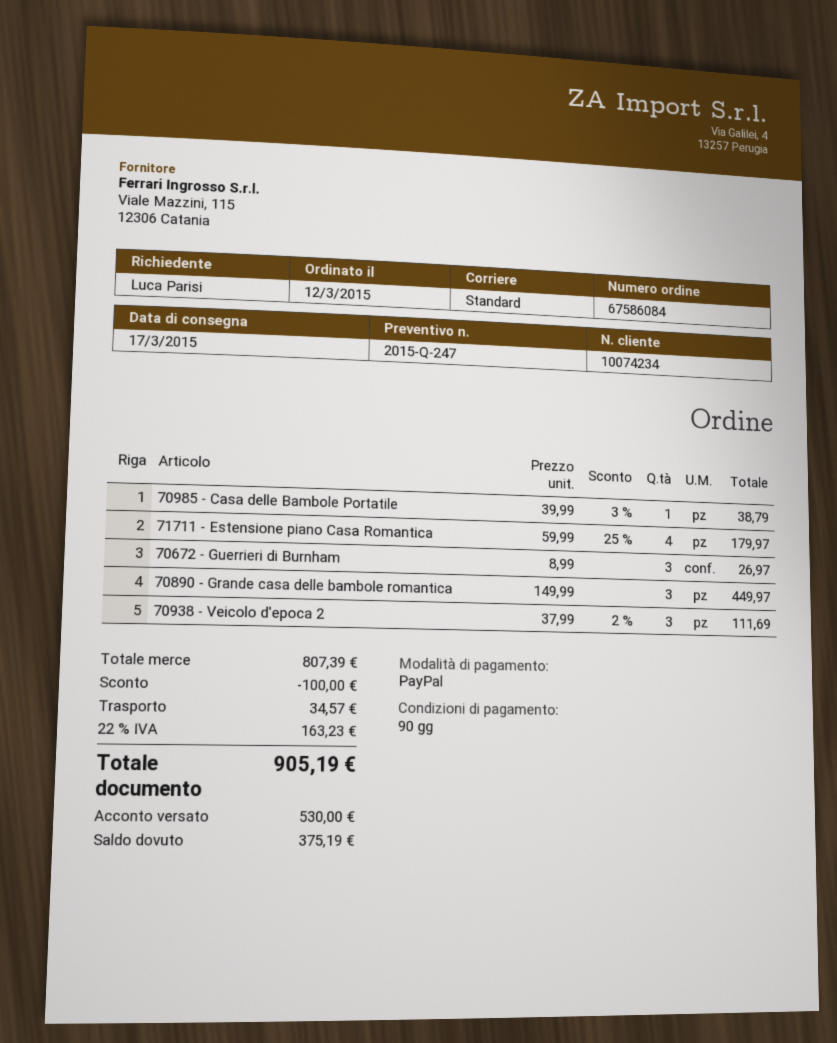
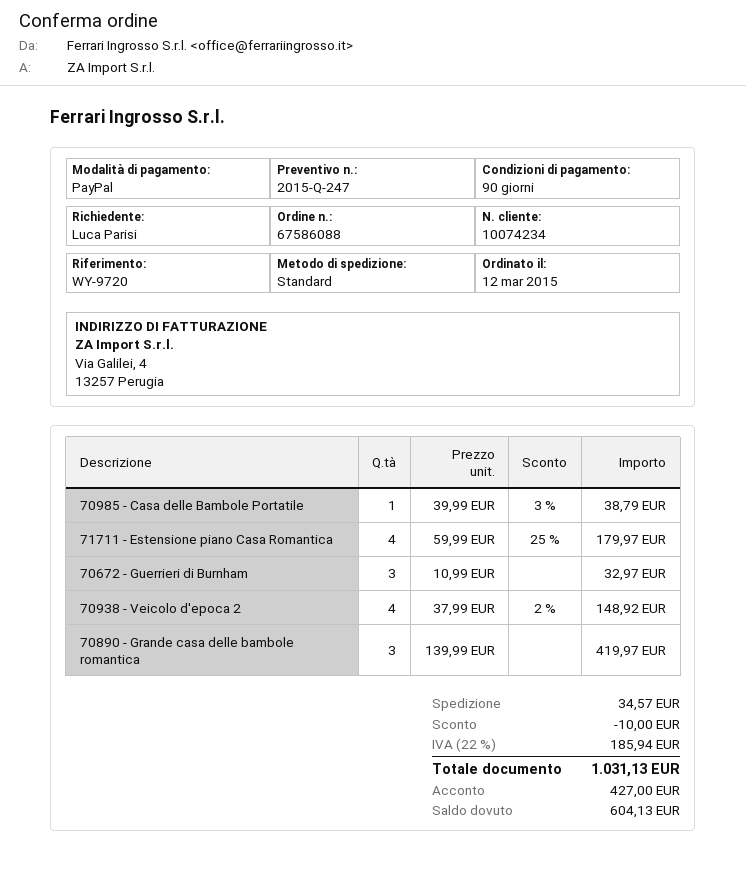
order number: 67586084 -> 67586088
70672 - Guerrieri di Burnham: 3 x 8.99 = 26.97 -> 3 x 10.99 = 32.97
70890 - Grande casa delle bambole romantica: 3 x 149.99 = 449.97 -> 3 x 139.99 = 419.97
70938 - Veicolo d'epoca 2: 3 x 37.99 - 2% = 111.69 -> 4 x 37.99 - 2% = 148.92
discount: 100.00 -> 10.00
tax: 22% = 163.23 -> 22% = 185.94
total: 905.19 -> 1031.13
deposit: 530.00 -> 427.00
balance: 375.19 -> 604.13

